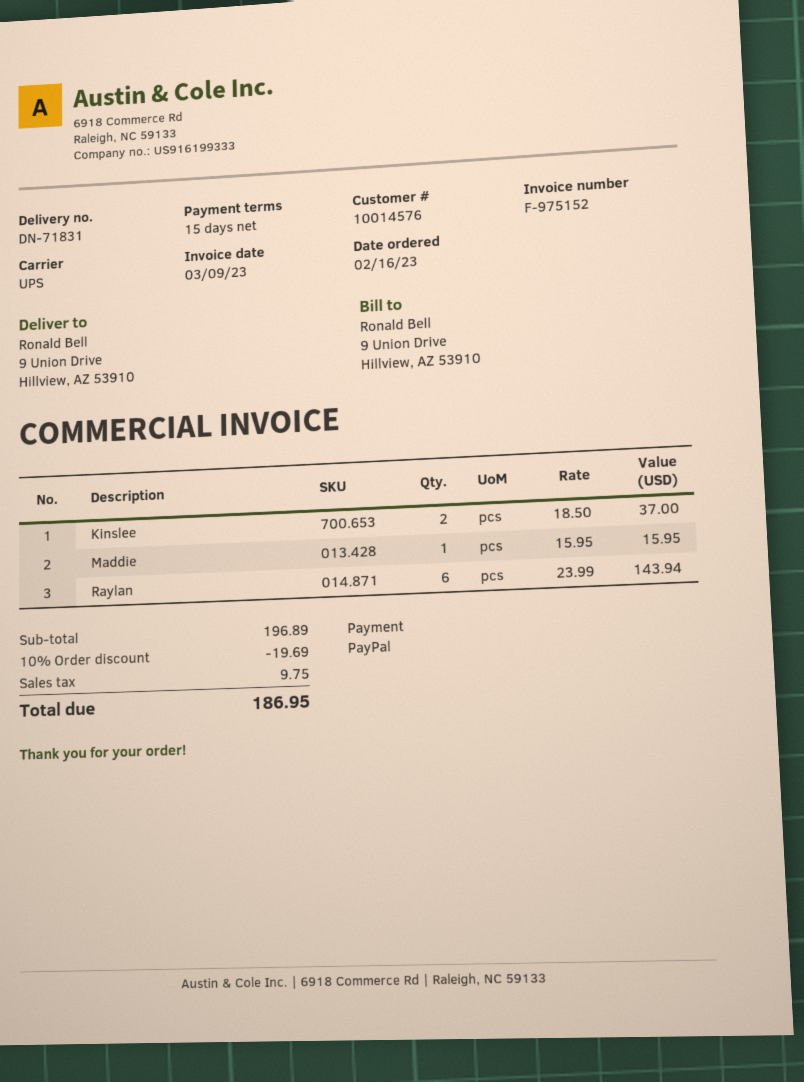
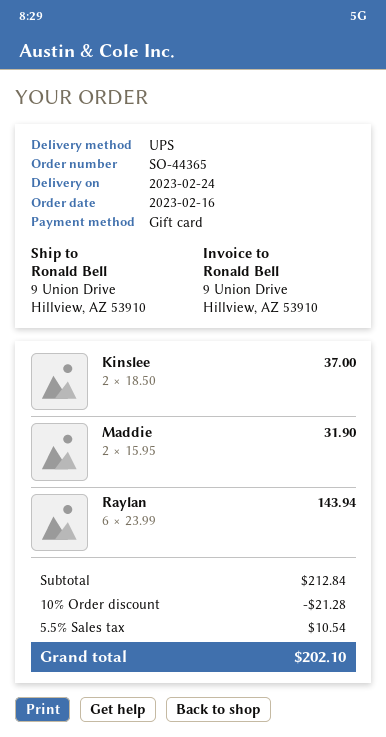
payment method: PayPal -> gift card
Maddie: 1 x 15.95 = 15.95 -> 2 x 15.95 = 31.90
subtotal: 196.89 -> 212.84
discount: 10% = 19.69 -> 10% = 21.28
tax: 9.75 -> 10.54
total: 186.95 -> 202.10

